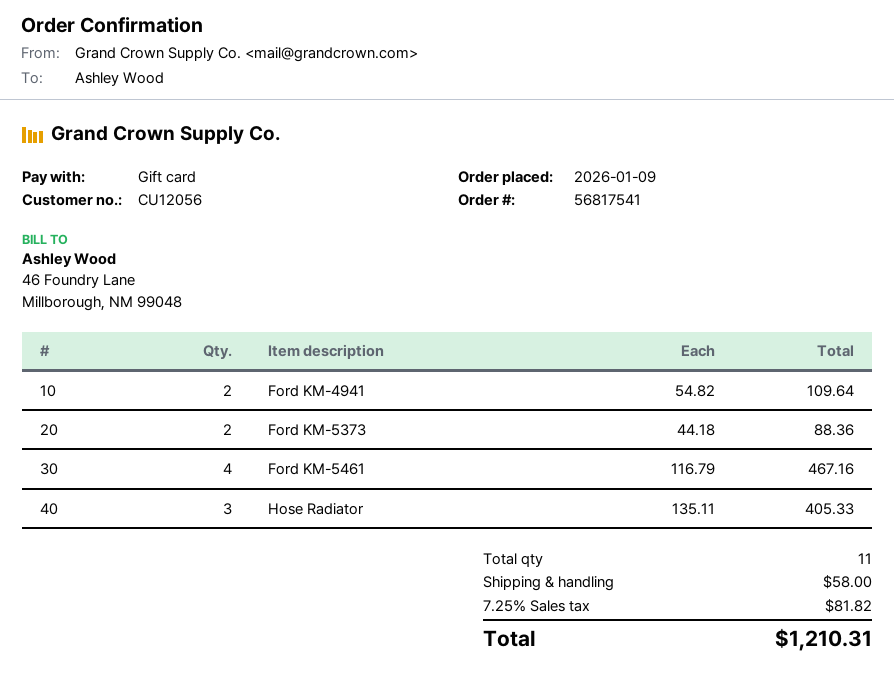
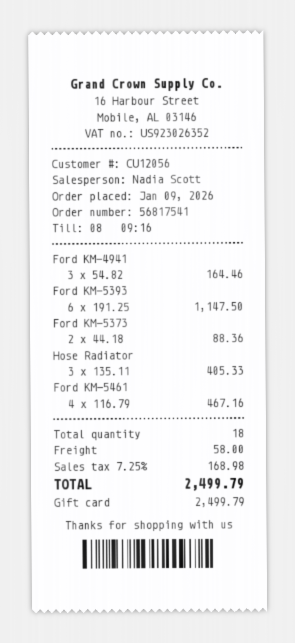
Ford KM-4941: 2 x 54.82 = 109.64 -> 3 x 54.82 = 164.46
Ford KM-5393: none -> 6 x 191.25 = 1147.50
total quantity: 11 -> 18
tax: 7.25% = 81.82 -> 7.25% = 168.98
total: 1210.31 -> 2499.79

